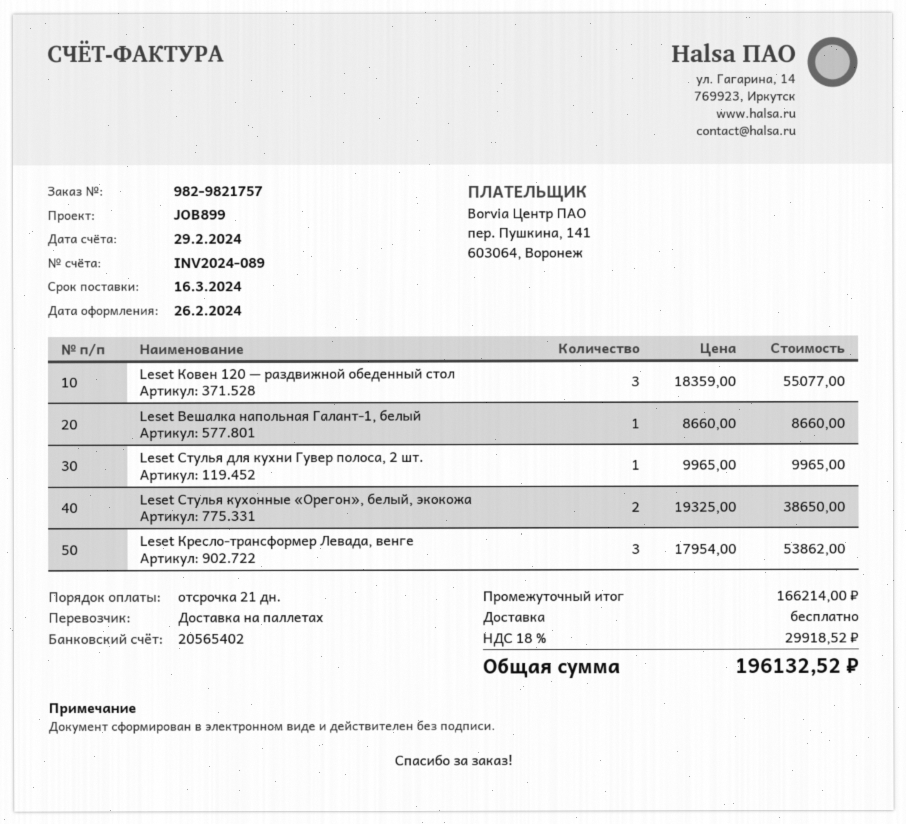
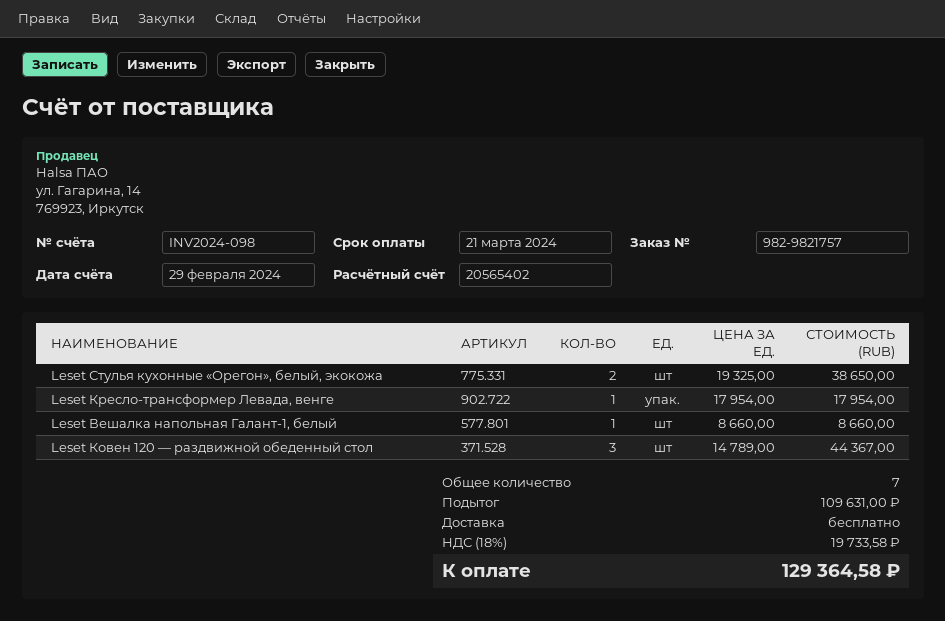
invoice number: INV2024-089 -> INV2024-098
Leset Ковен 120 — раздвижной обеденный стол: 3 x 18359.00 = 55077.00 -> 3 x 14789.00 = 44367.00
Leset Стулья для кухни Гувер полоса, 2 шт.: 1 x 9965.00 = 9965.00 -> none
Leset Кресло-трансформер Левада, венге: 3 x 17954.00 = 53862.00 -> 1 x 17954.00 = 17954.00
subtotal: 166214.00 -> 109631.00
tax: 18% = 29918.52 -> 18% = 19733.58
total: 196132.52 -> 129364.58

